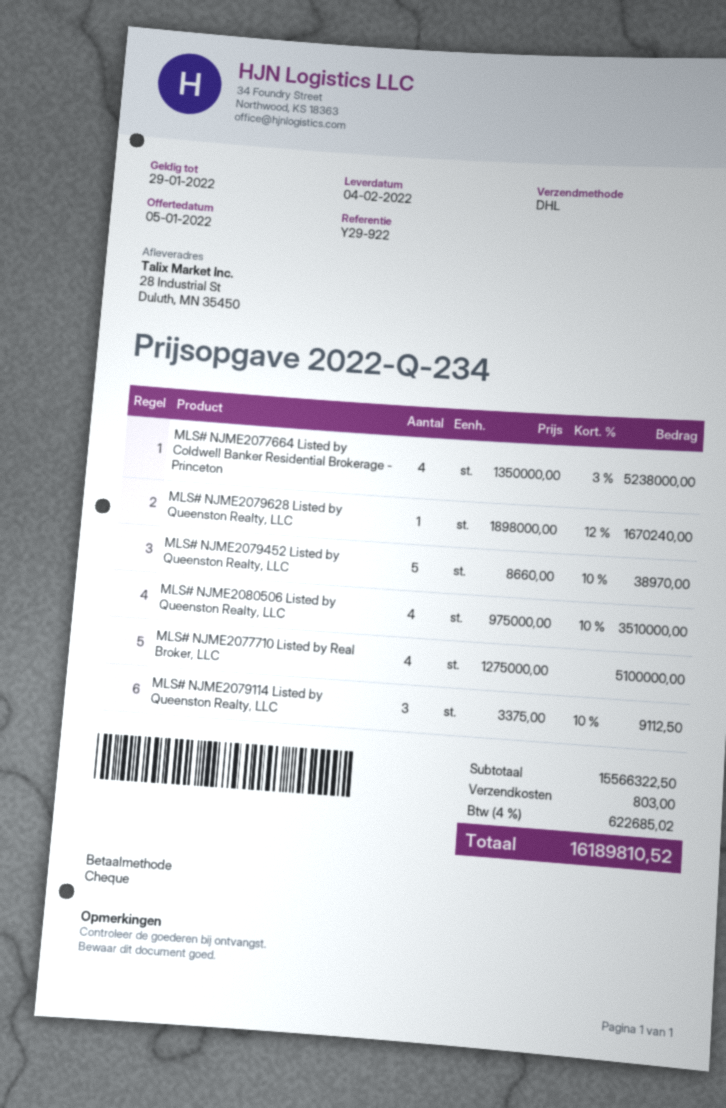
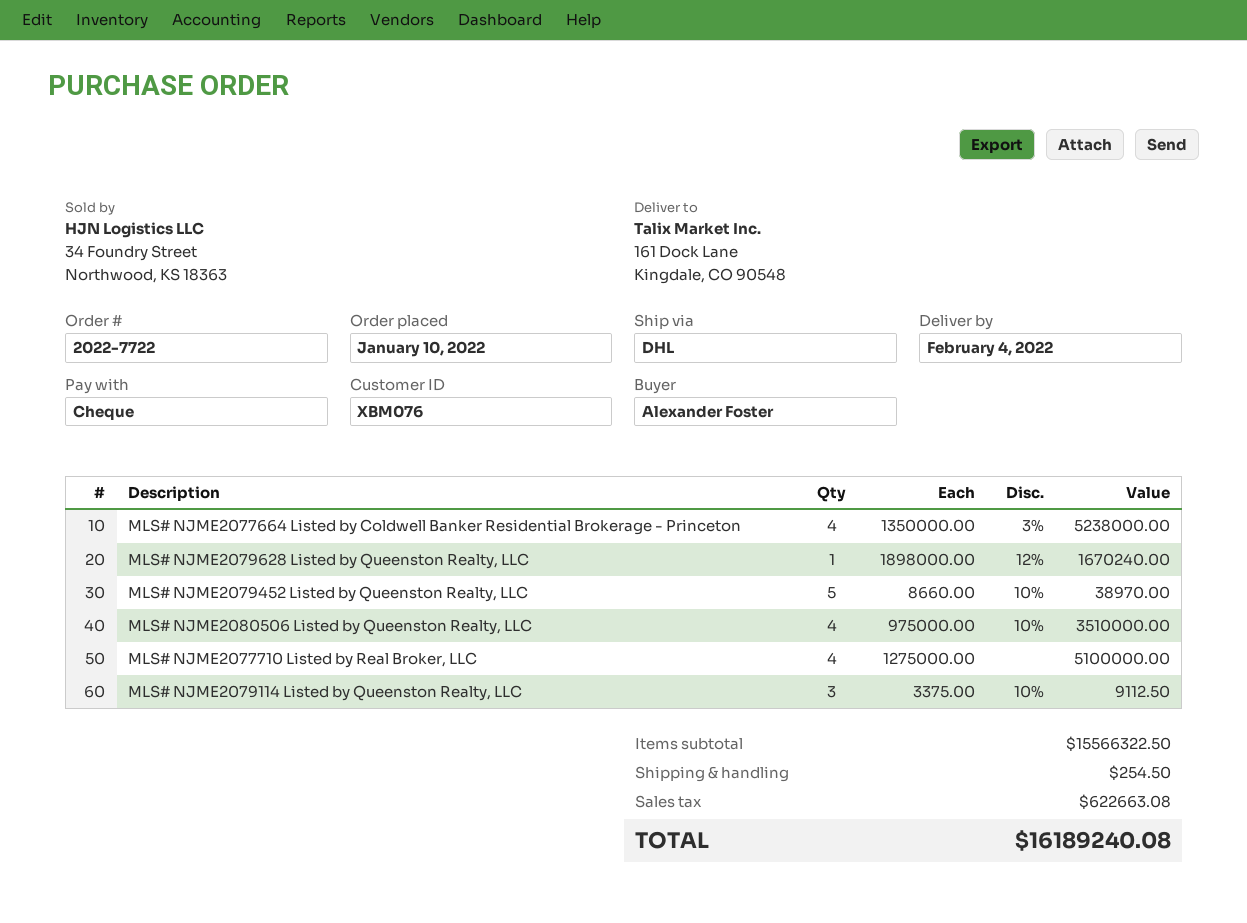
ship to: 28 Industrial St, Duluth, MN 35450 -> 161 Dock Lane, Kingdale, CO 90548
shipping: 803.00 -> 254.50
tax: 622685.02 -> 622663.08
total: 16189810.52 -> 16189240.08

